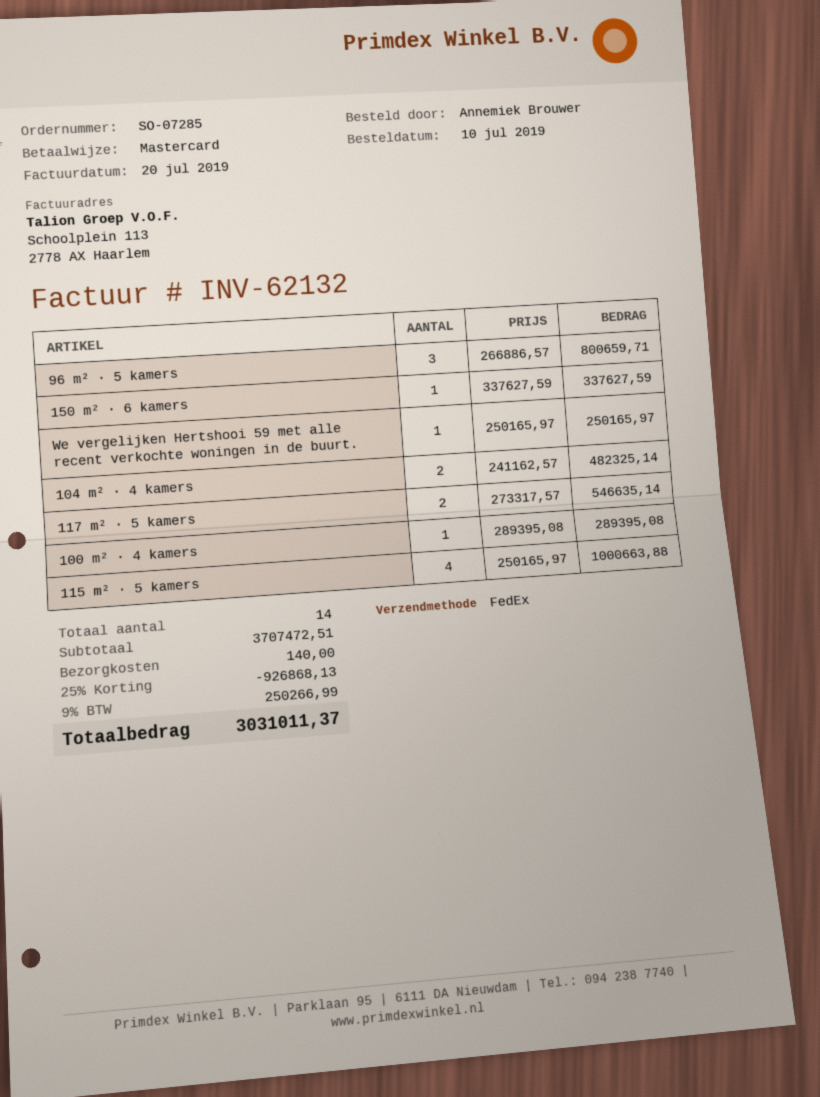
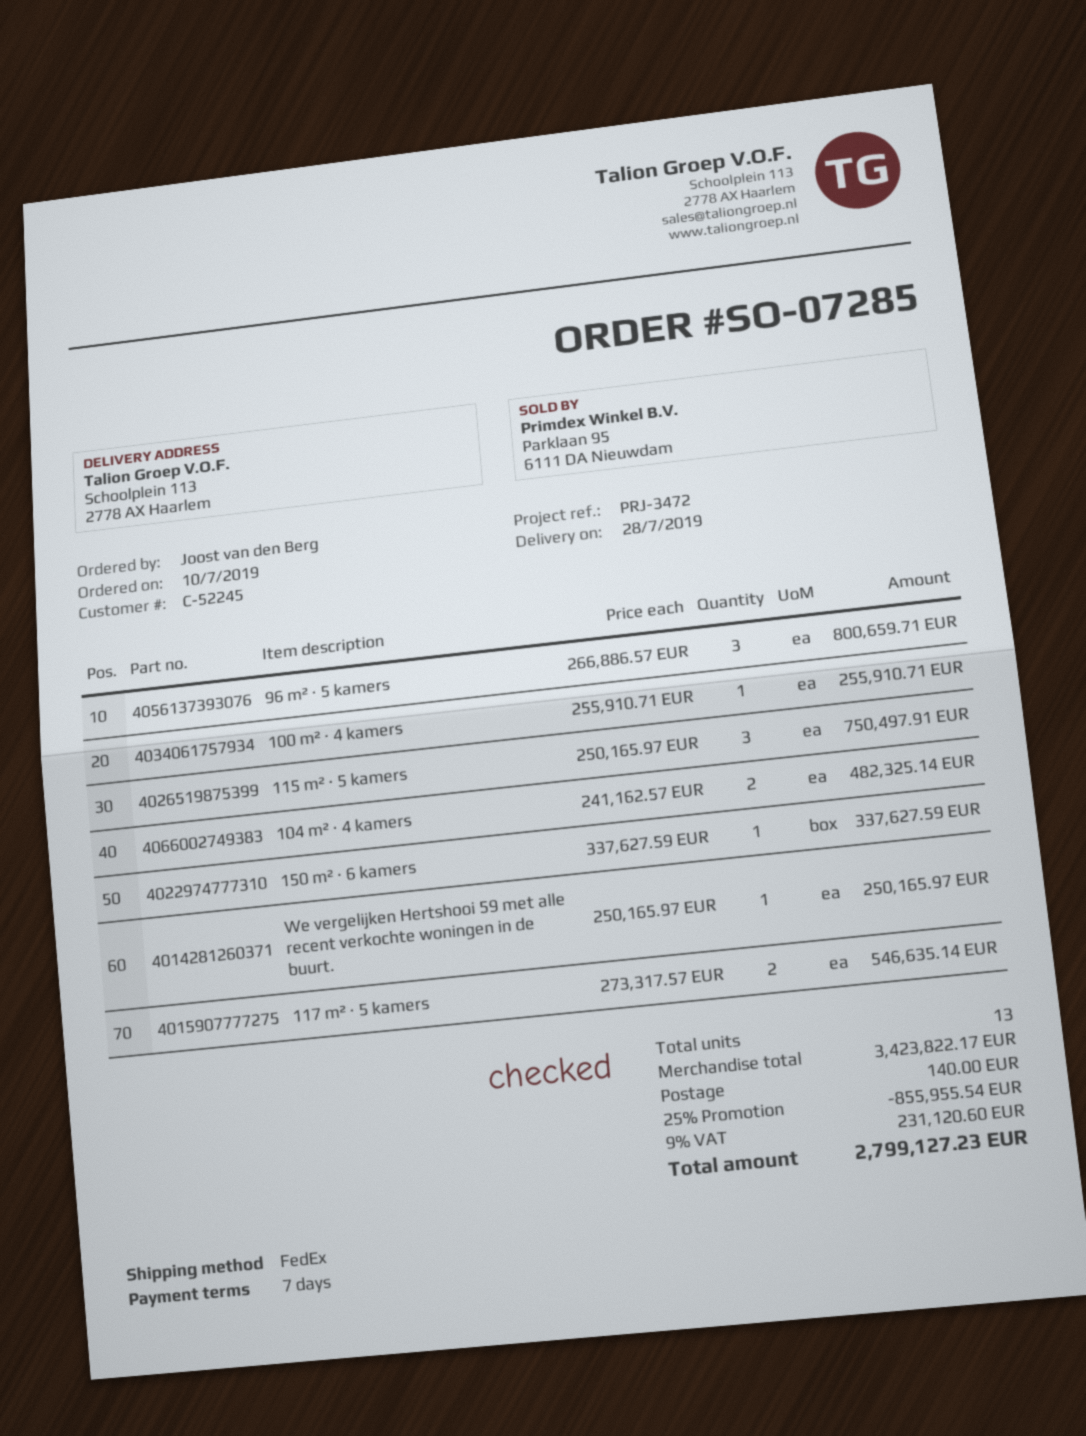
ordered by: Annemiek Brouwer -> Joost van den Berg
100 m² · 4 kamers: 1 x 289395.08 = 289395.08 -> 1 x 255910.71 = 255910.71
115 m² · 5 kamers: 4 x 250165.97 = 1000663.88 -> 3 x 250165.97 = 750497.91
total quantity: 14 -> 13
subtotal: 3707472.51 -> 3423822.17
discount: 25% = 926868.13 -> 25% = 855955.54
tax: 9% = 250266.99 -> 9% = 231120.60
total: 3031011.37 -> 2799127.23

